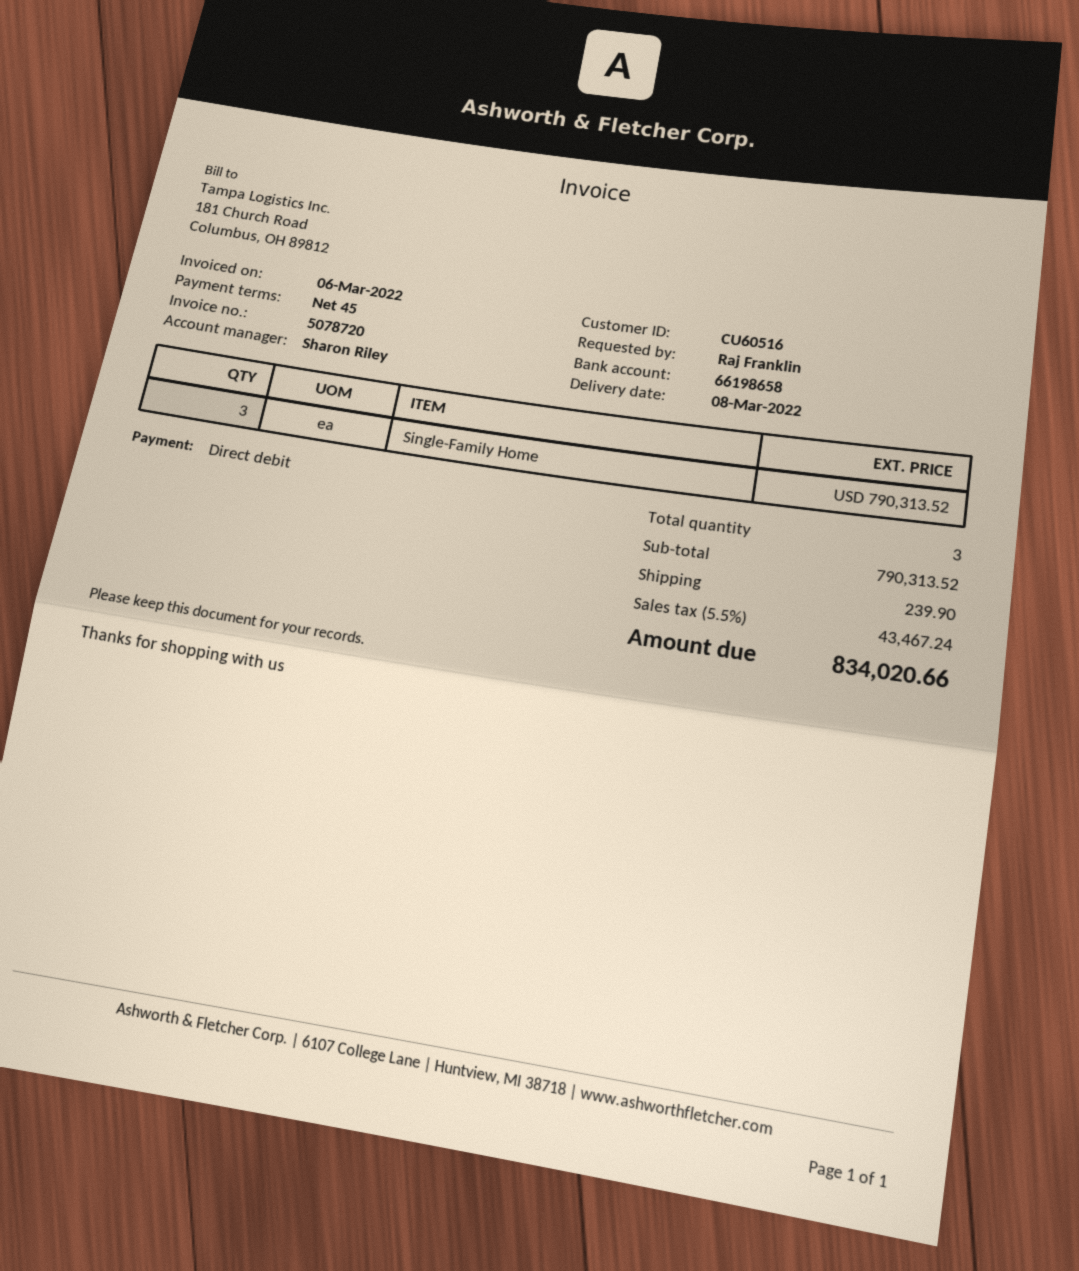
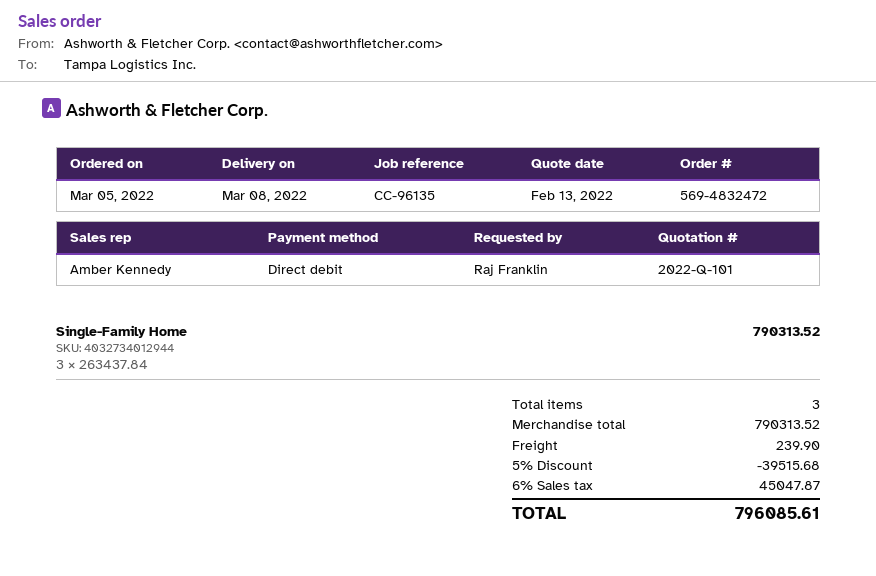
sales rep: Sharon Riley -> Amber Kennedy
discount: none -> 5% = 39515.68
tax: 5.5% = 43467.24 -> 6% = 45047.87
total: 834020.66 -> 796085.61

